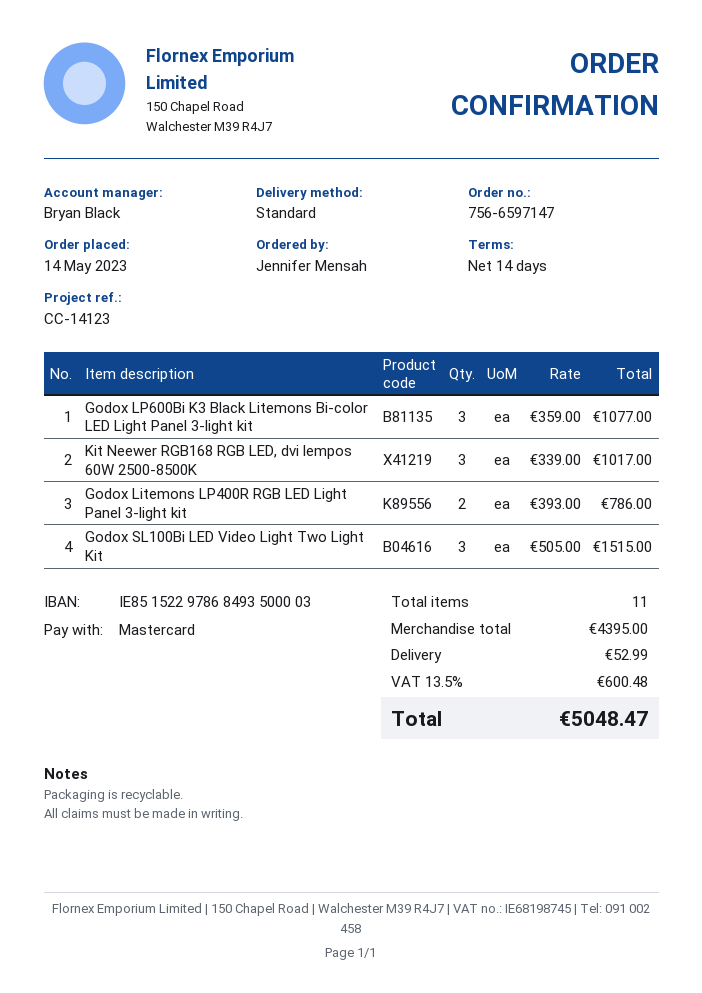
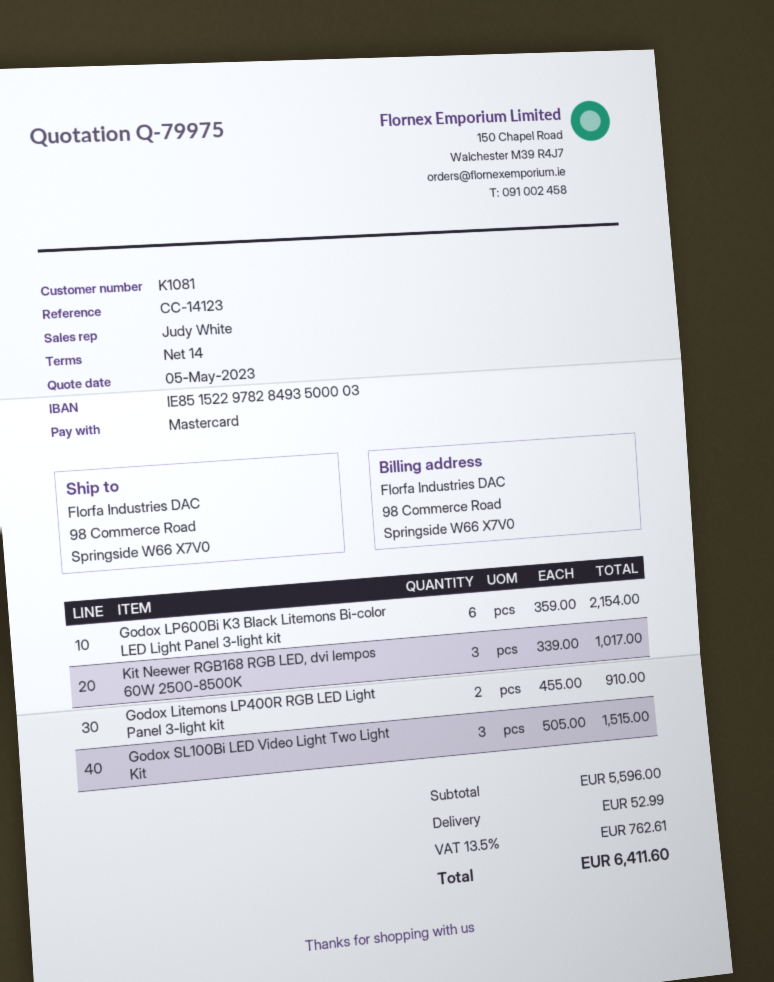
sales rep: Bryan Black -> Judy White
bank account: IE85152297868493500003 -> IE85152297828493500003
Godox LP600Bi K3 Black Litemons Bi-color LED Light Panel 3-light kit: 3 x 359.00 = 1077.00 -> 6 x 359.00 = 2154.00
Godox Litemons LP400R RGB LED Light Panel 3-light kit: 2 x 393.00 = 786.00 -> 2 x 455.00 = 910.00
subtotal: 4395.00 -> 5596.00
tax: 13.5% = 600.48 -> 13.5% = 762.61
total: 5048.47 -> 6411.60

